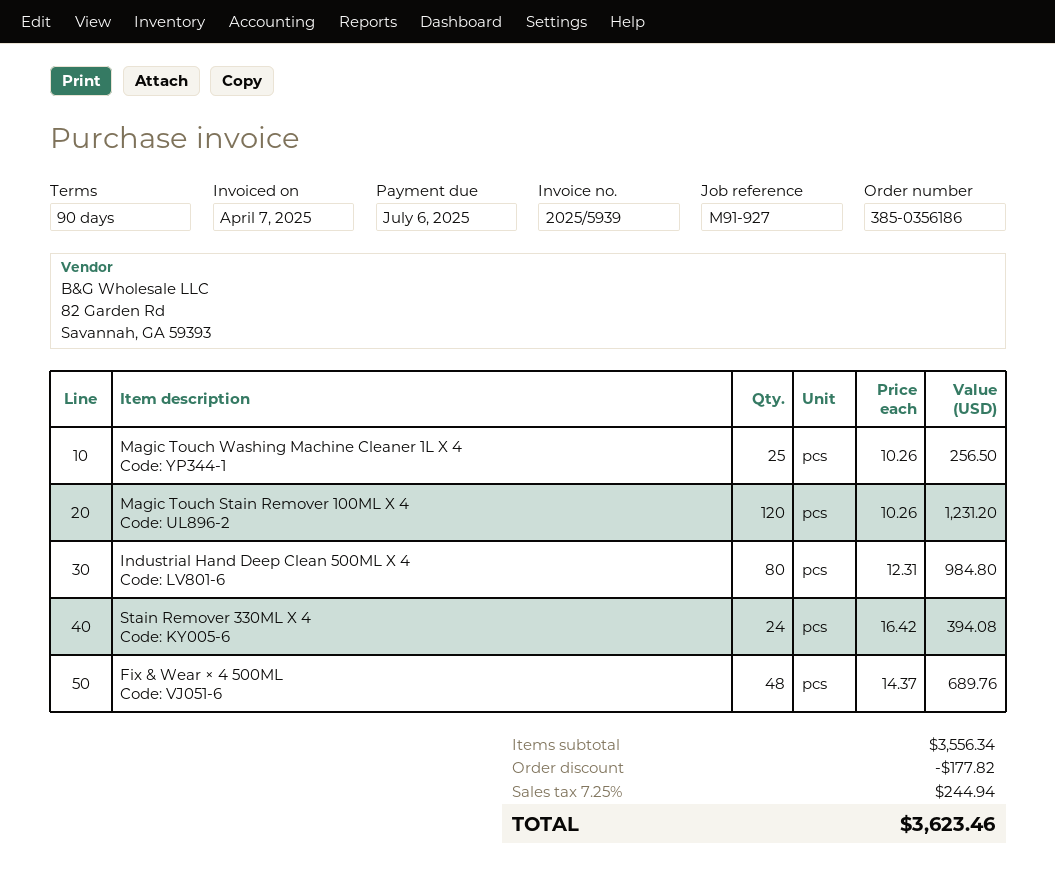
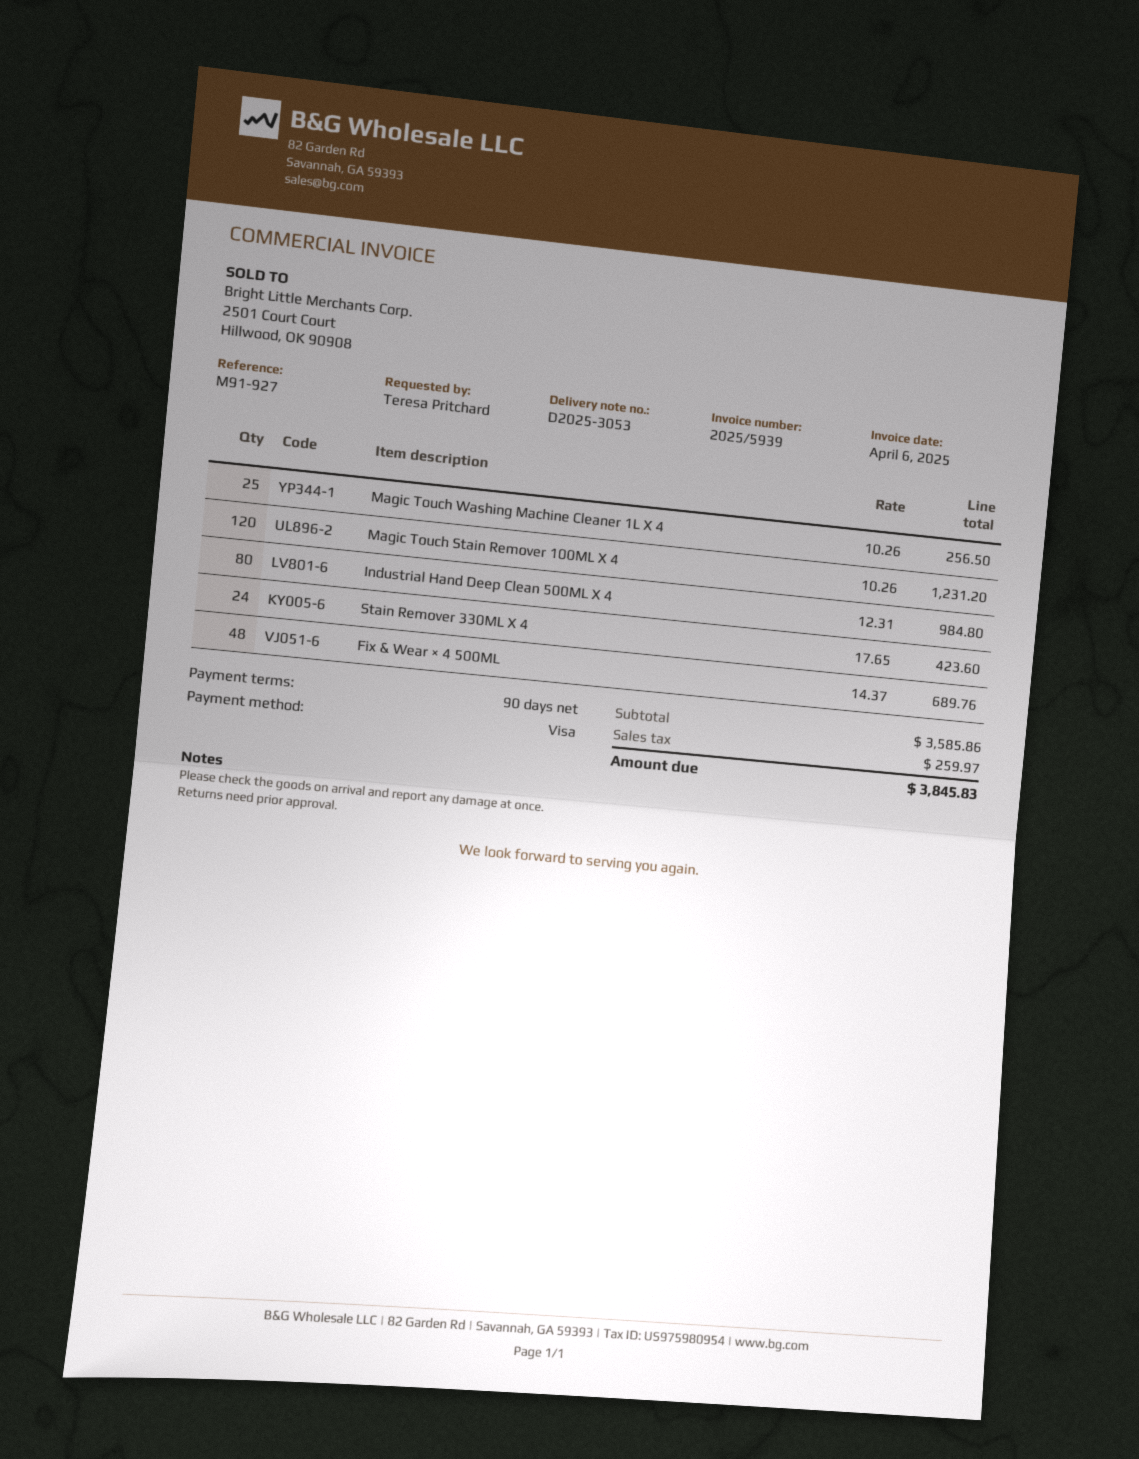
invoice date: 2025-04-07 -> 2025-04-06
Stain Remover 330ML X 4: 24 x 16.42 = 394.08 -> 24 x 17.65 = 423.60
subtotal: 3556.34 -> 3585.86
discount: 177.82 -> none
tax: 244.94 -> 259.97
total: 3623.46 -> 3845.83

